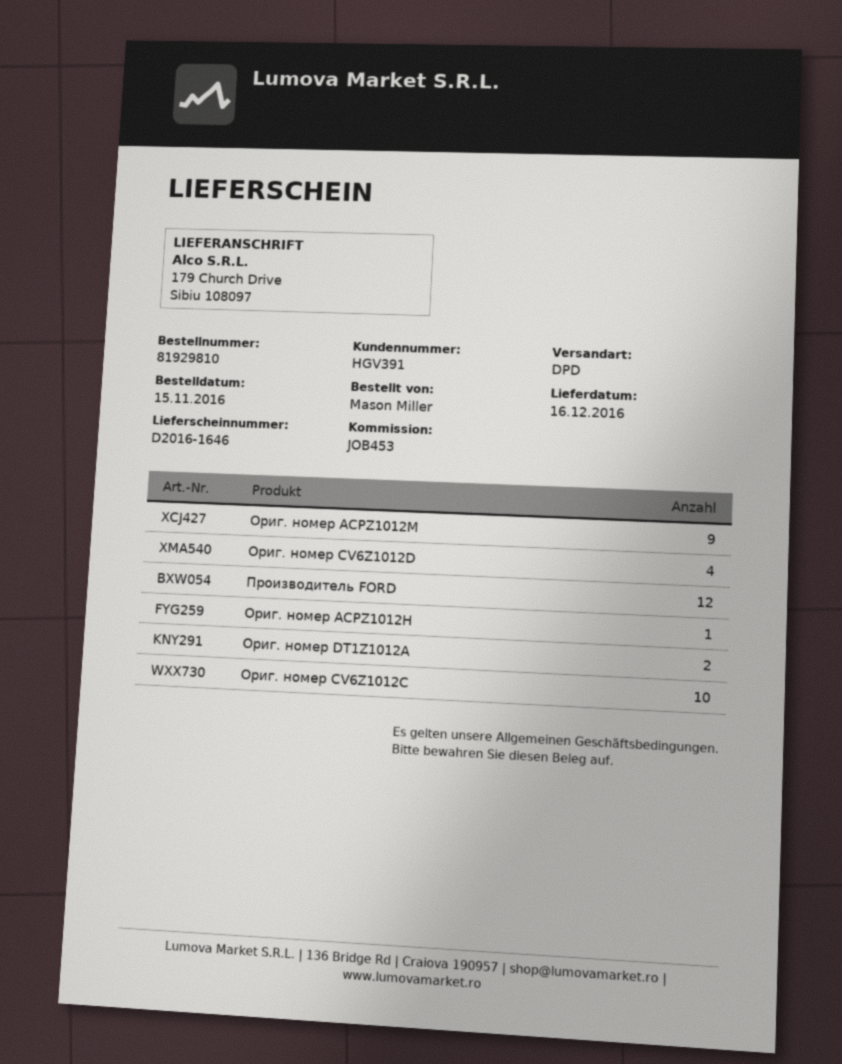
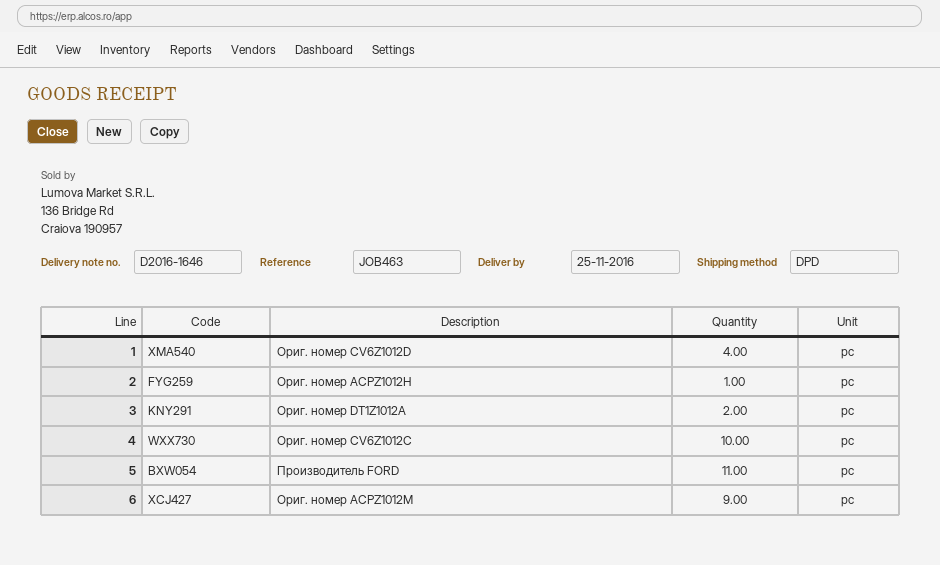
delivery date: 2016-12-16 -> 2016-11-25
reference: JOB453 -> JOB463
Производитель FORD: 12 -> 11

